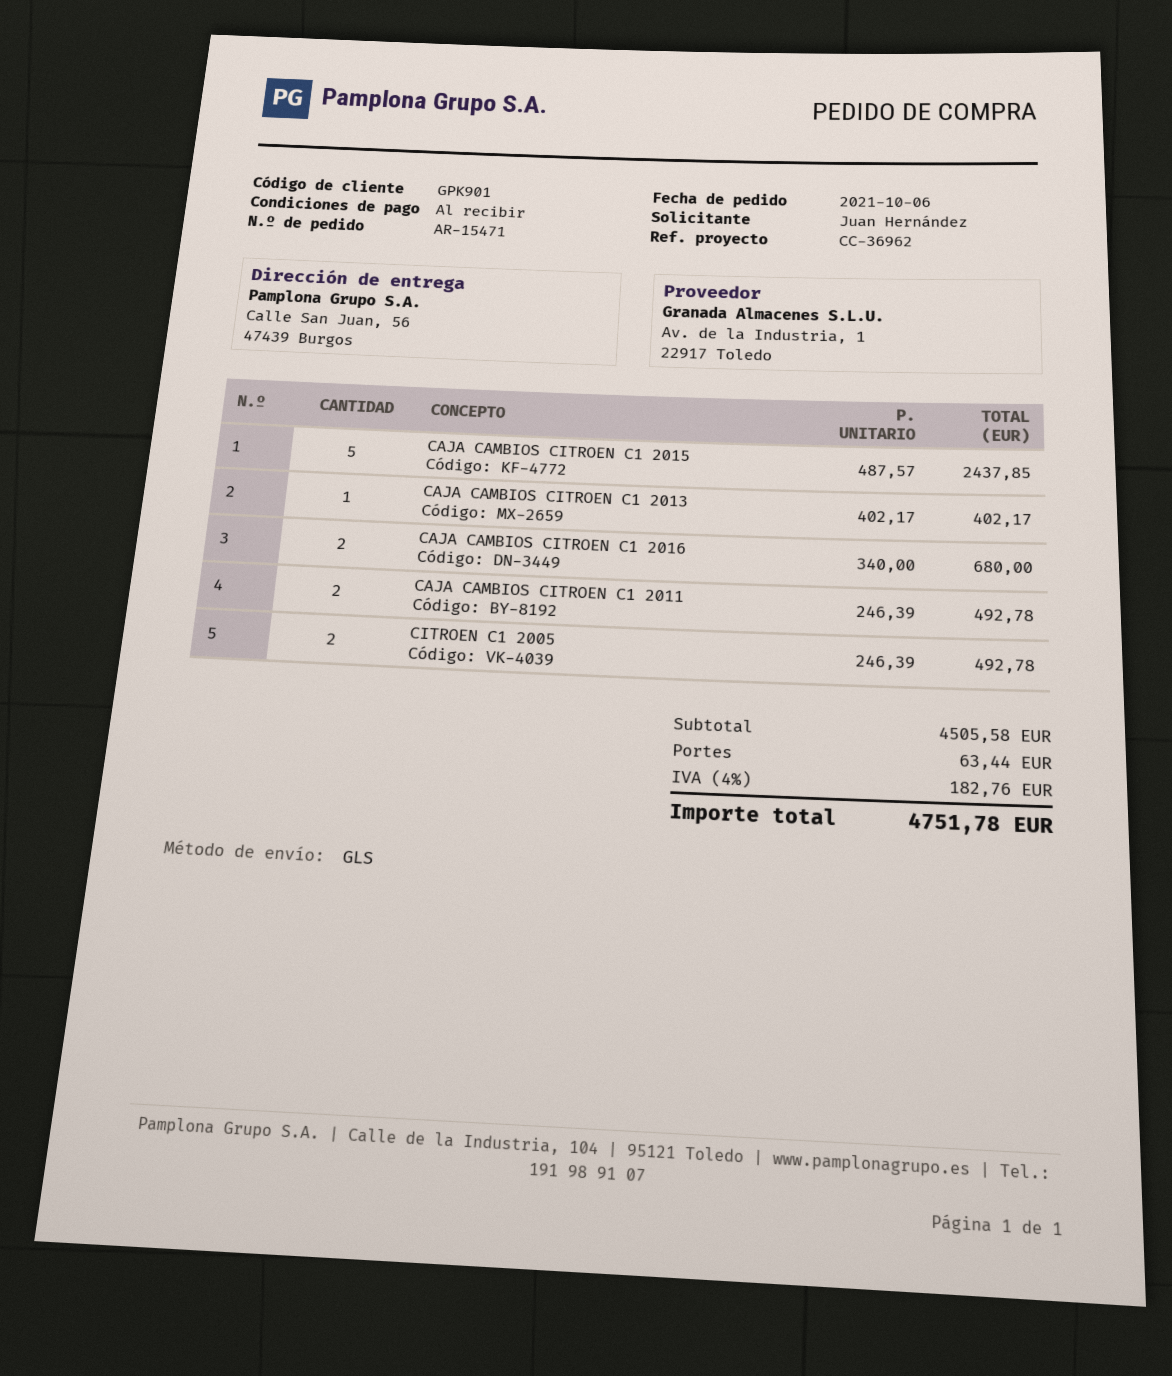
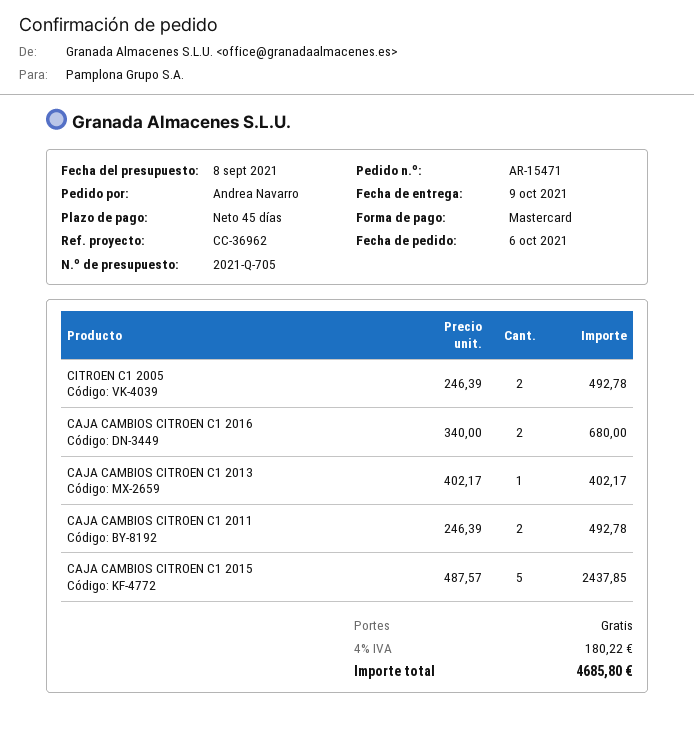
payment terms: on receipt -> 45 days
ordered by: Juan Hernández -> Andrea Navarro
shipping: 63.44 -> 0.00
tax: 4% = 182.76 -> 4% = 180.22
total: 4751.78 -> 4685.80

